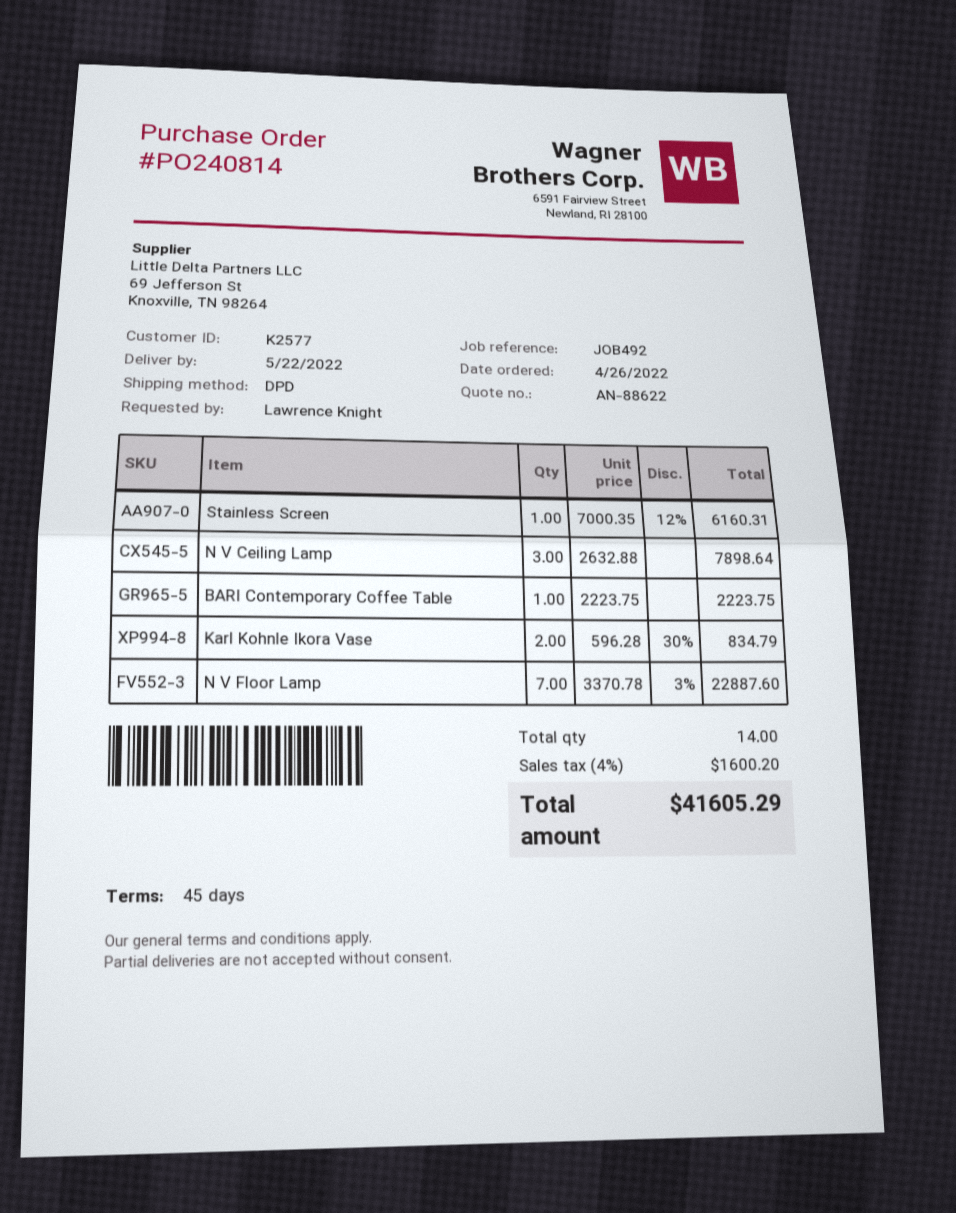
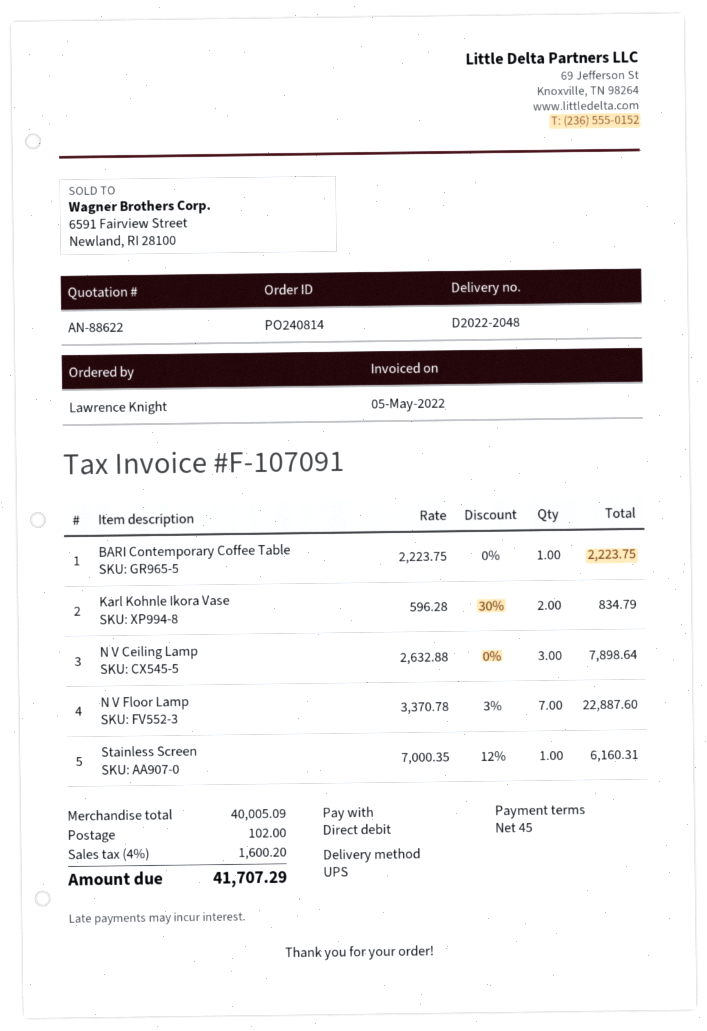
shipping method: DPD -> UPS
shipping: none -> 102.00
total: 41605.29 -> 41707.29

